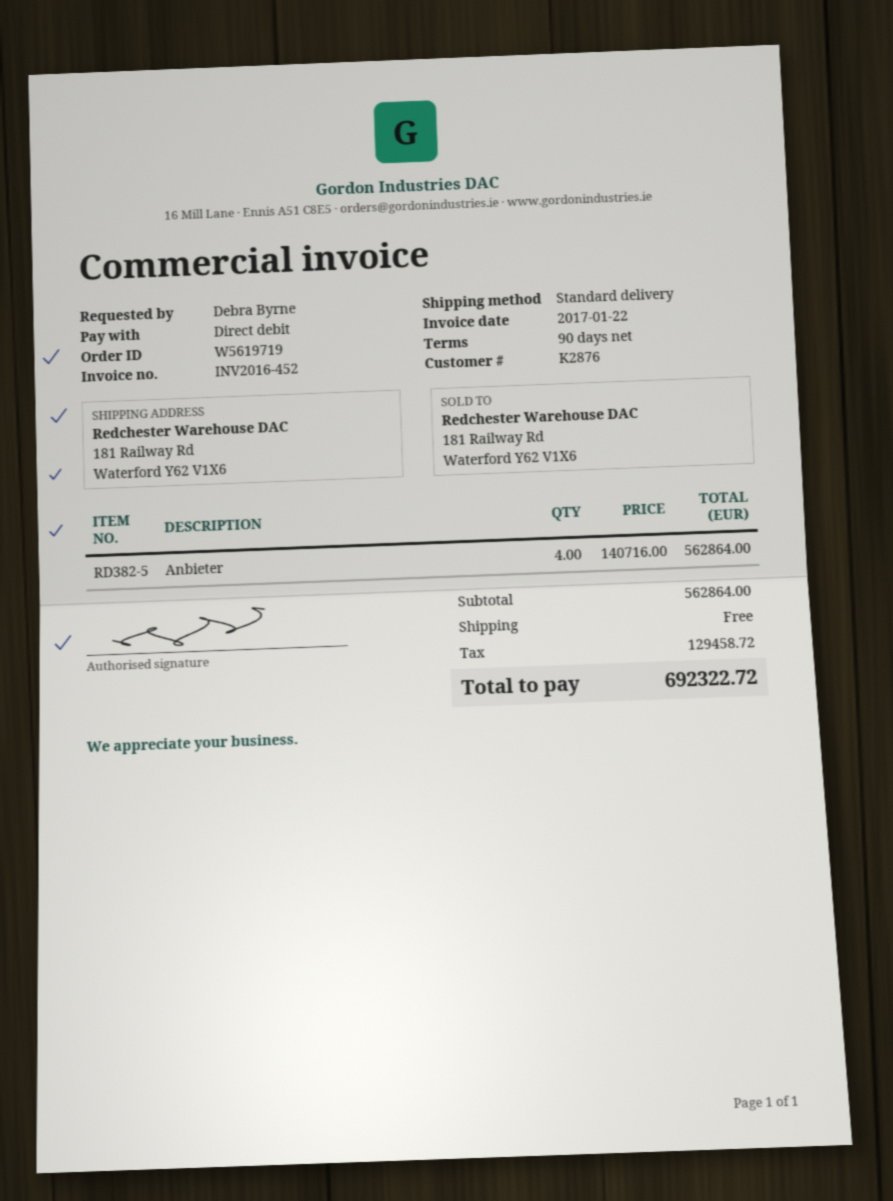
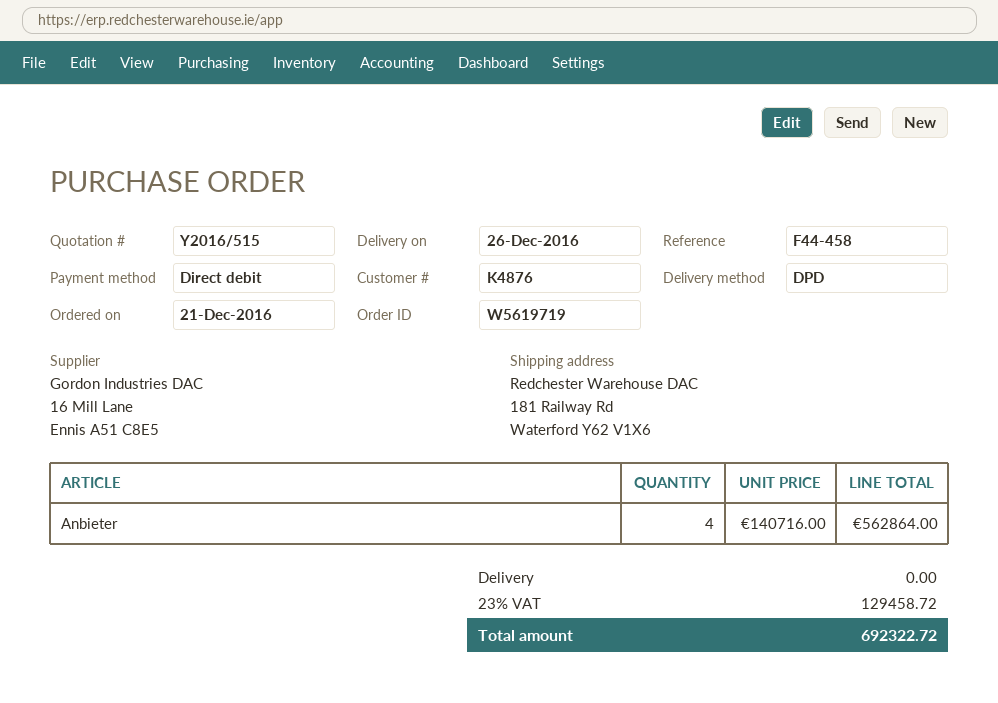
customer number: K2876 -> K4876
shipping method: standard -> DPD

